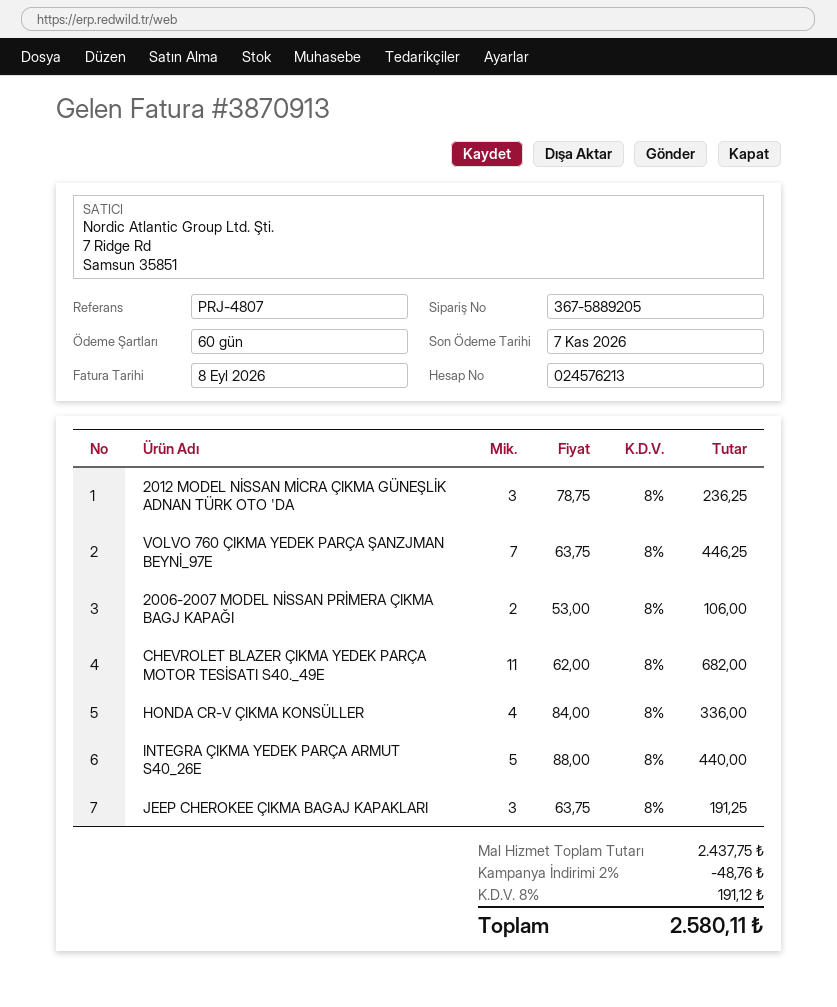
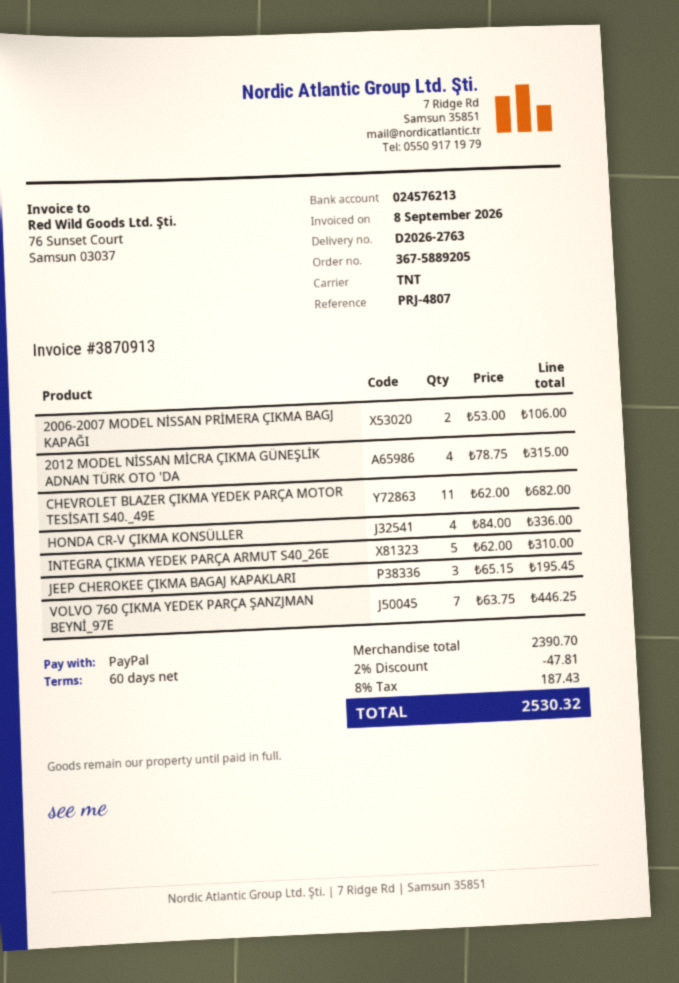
2012 MODEL NİSSAN MİCRA ÇIKMA GÜNEŞLİK ADNAN TÜRK OTO 'DA: 3 x 78.75 = 236.25 -> 4 x 78.75 = 315.00
INTEGRA ÇIKMA YEDEK PARÇA ARMUT S40_26E: 5 x 88.00 = 440.00 -> 5 x 62.00 = 310.00
JEEP CHEROKEE ÇIKMA BAGAJ KAPAKLARI: 3 x 63.75 = 191.25 -> 3 x 65.15 = 195.45
subtotal: 2437.75 -> 2390.70
discount: 2% = 48.76 -> 2% = 47.81
tax: 8% = 191.12 -> 8% = 187.43
total: 2580.11 -> 2530.32

